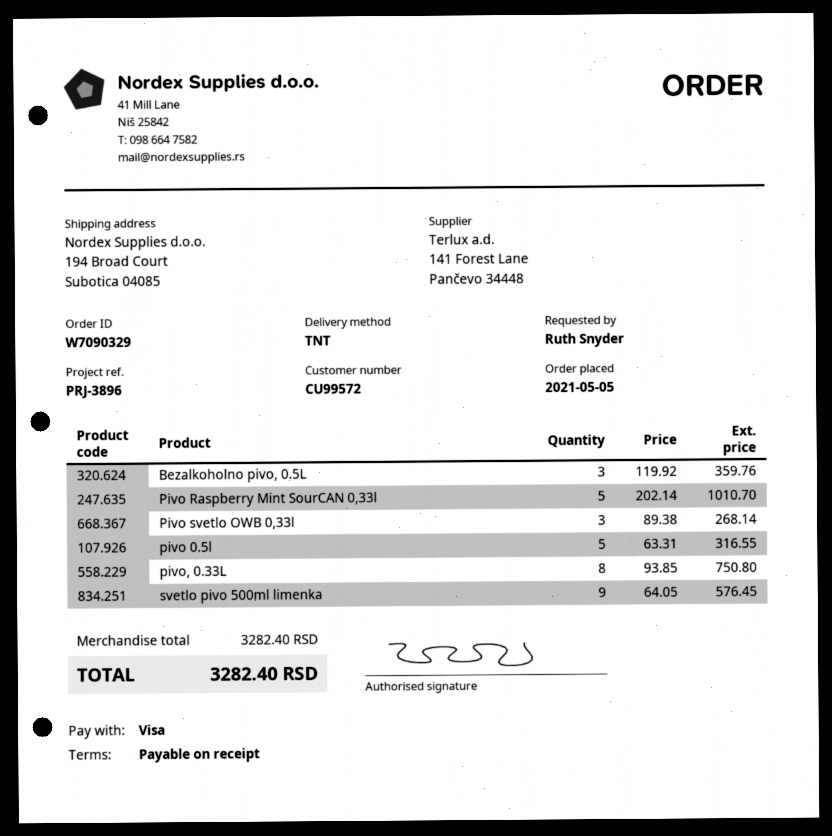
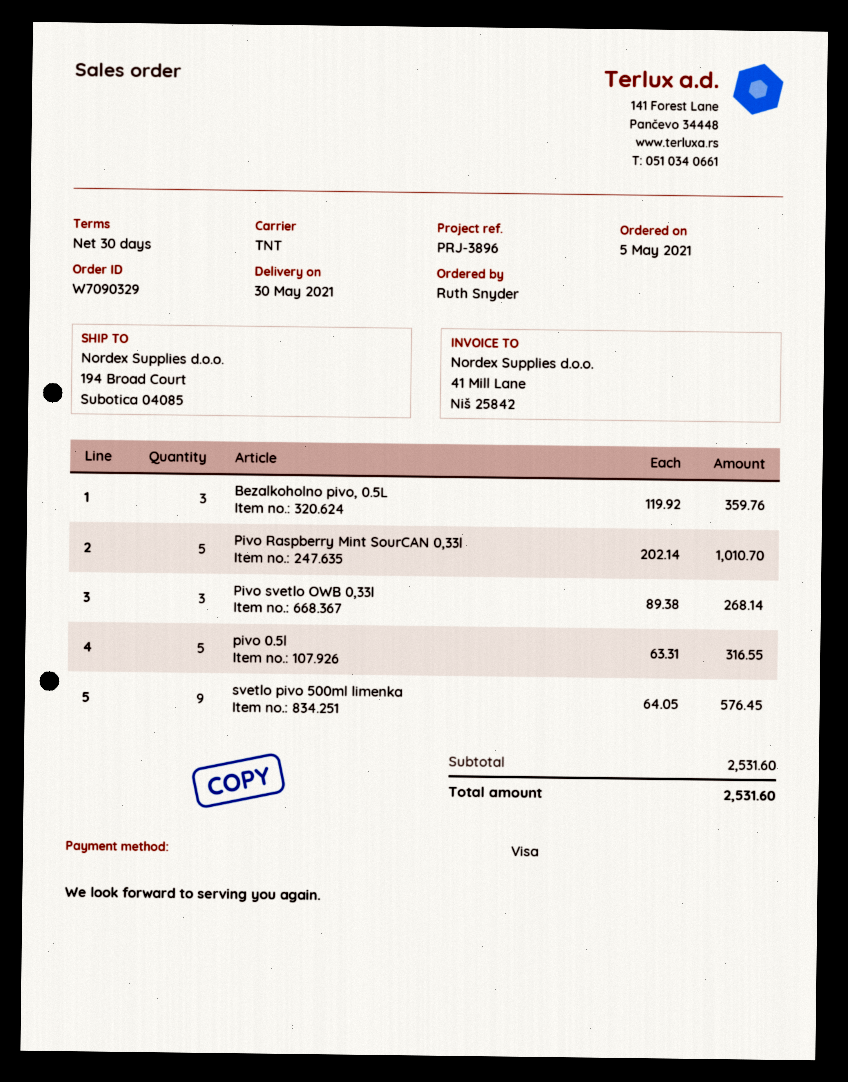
payment terms: on receipt -> 30 days
pivo, 0.33L: 8 x 93.85 = 750.80 -> none
subtotal: 3282.40 -> 2531.60
total: 3282.40 -> 2531.60

